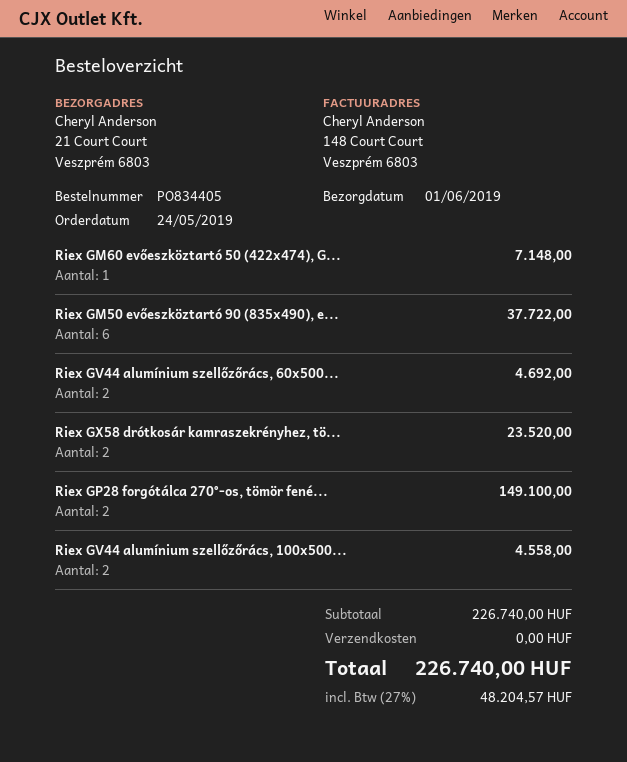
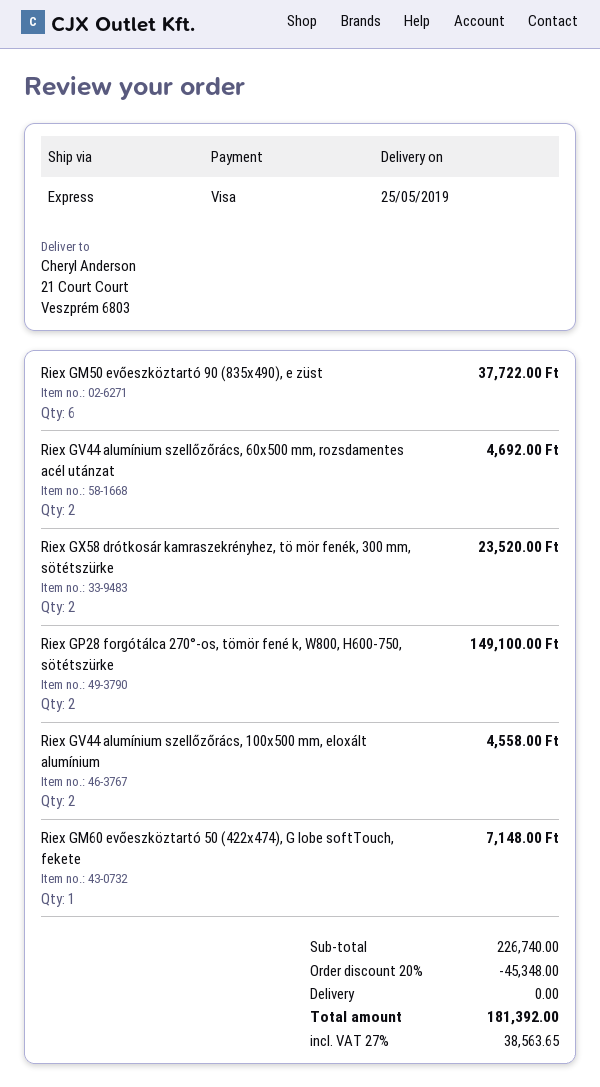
delivery date: 2019-06-01 -> 2019-05-25
discount: none -> 20% = 45348.00
tax: 27% = 48204.57 -> 27% = 38563.65
total: 226740.00 -> 181392.00

